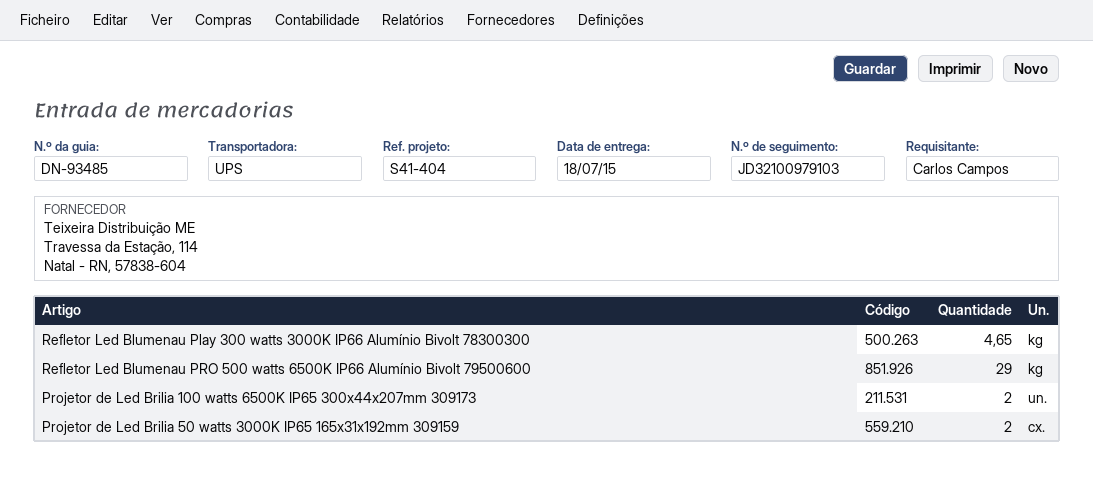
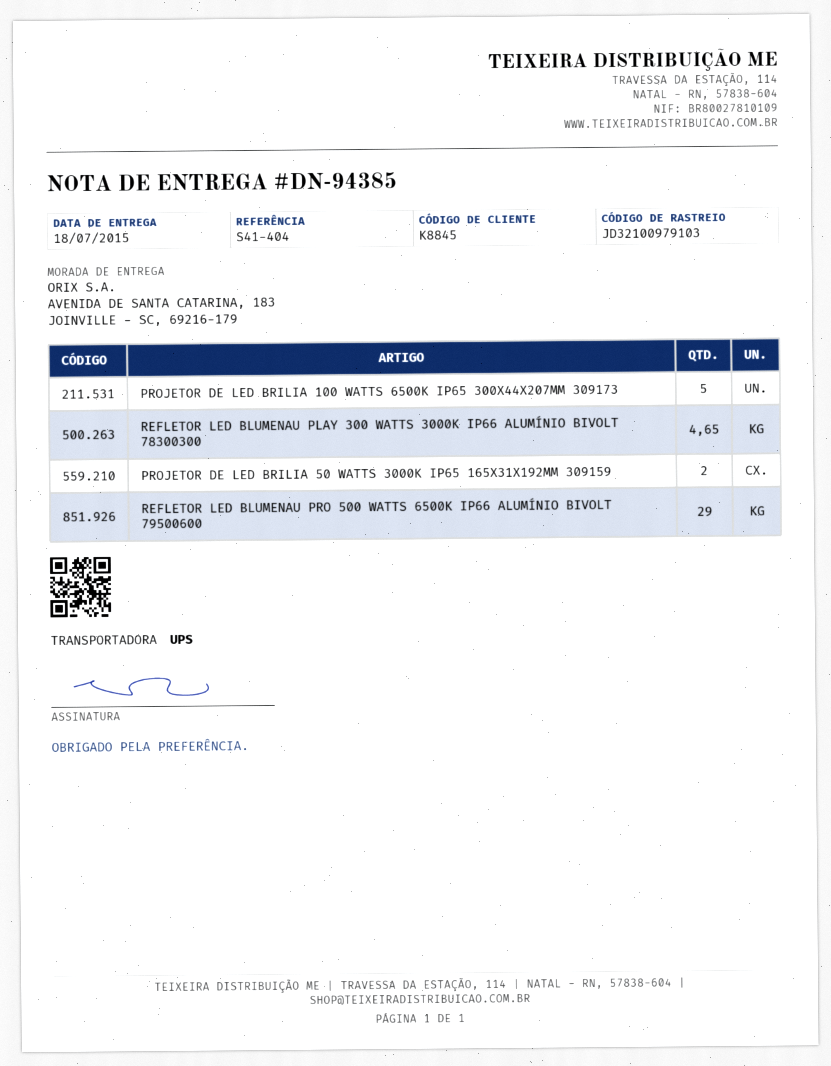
delivery note number: DN-93485 -> DN-94385
Projetor de Led Brilia 100 watts 6500K IP65 300x44x207mm 309173: 2 -> 5

